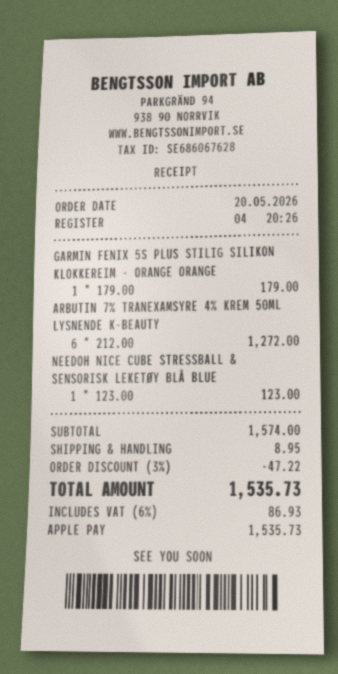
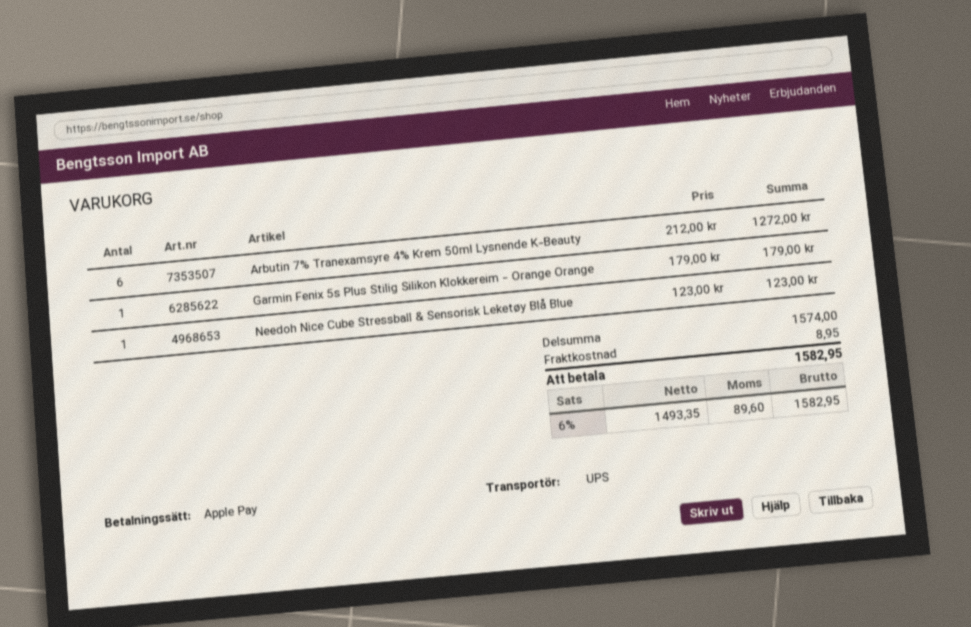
discount: 3% = 47.22 -> none
tax: 6% = 86.93 -> 6% = 89.60
total: 1535.73 -> 1582.95

